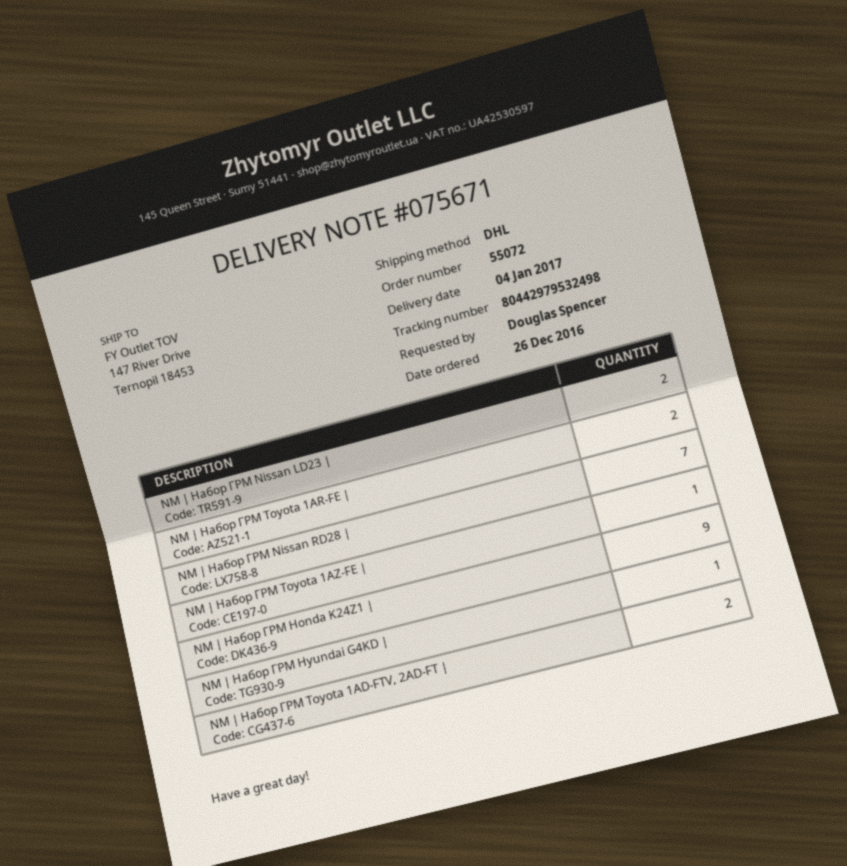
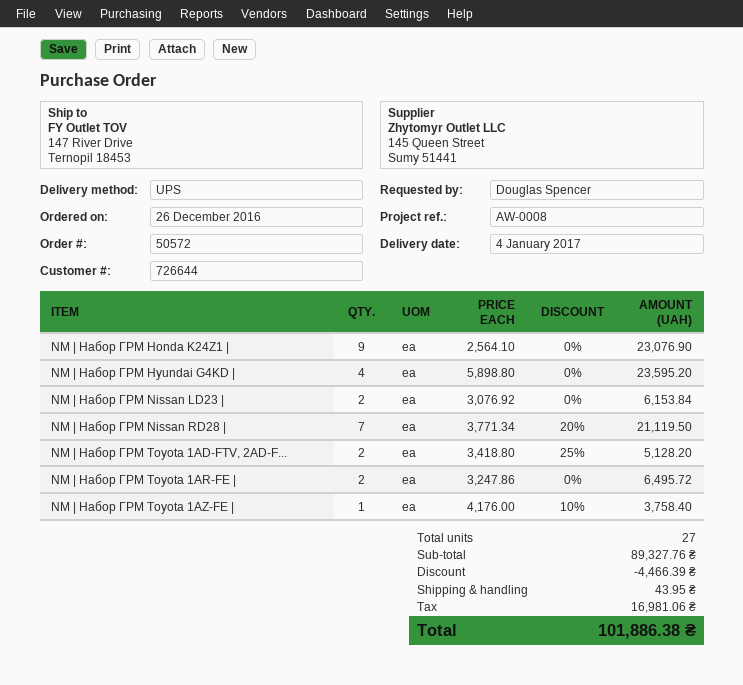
order number: 55072 -> 50572
shipping method: DHL -> UPS
NM | Набор ГРМ Hyundai G4KD |: 1 -> 4

